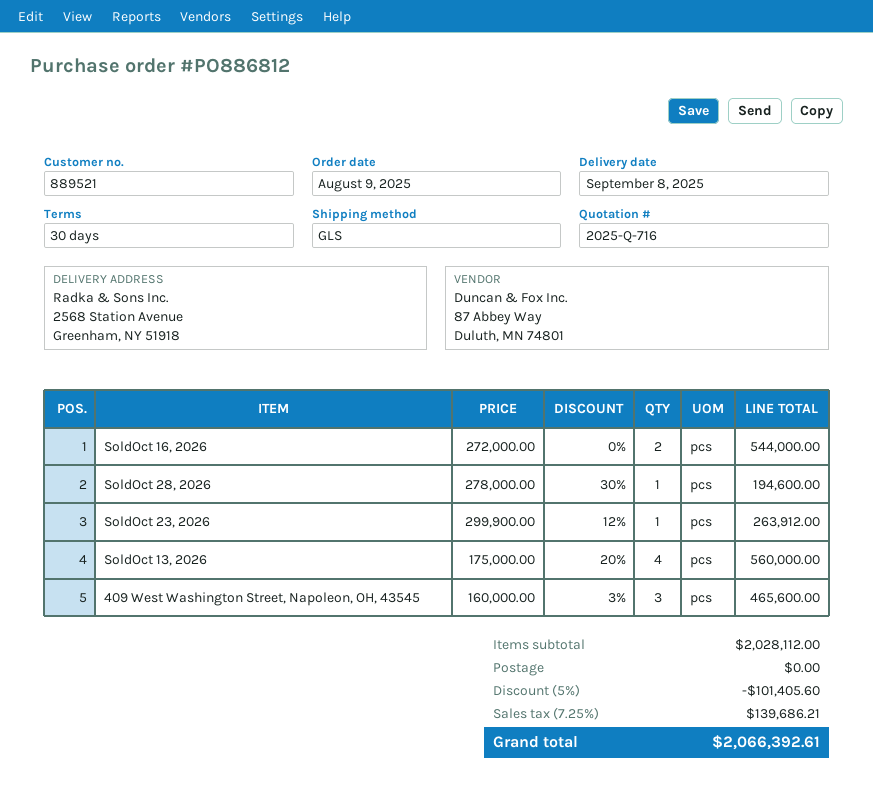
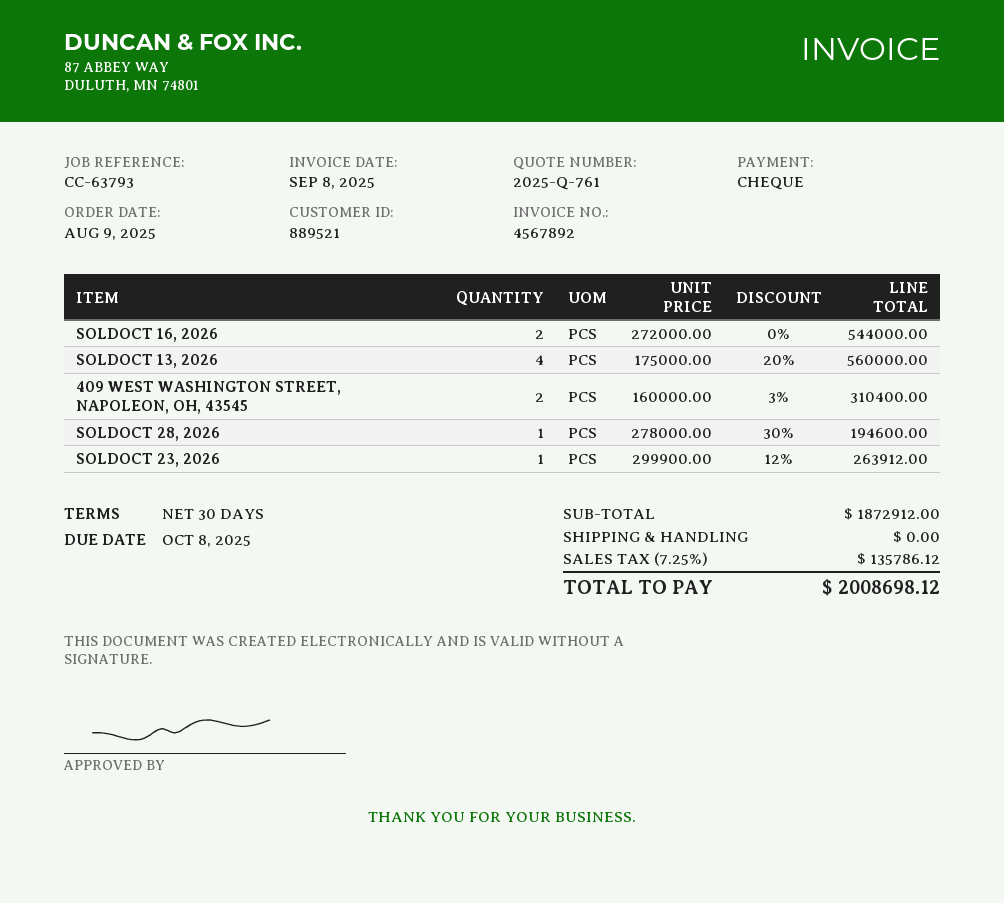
quote number: 2025-Q-716 -> 2025-Q-761
409 West Washington Street, Napoleon, OH, 43545: 3 x 160000.00 - 3% = 465600.00 -> 2 x 160000.00 - 3% = 310400.00
subtotal: 2028112.00 -> 1872912.00
discount: 5% = 101405.60 -> none
tax: 7.25% = 139686.21 -> 7.25% = 135786.12
total: 2066392.61 -> 2008698.12

